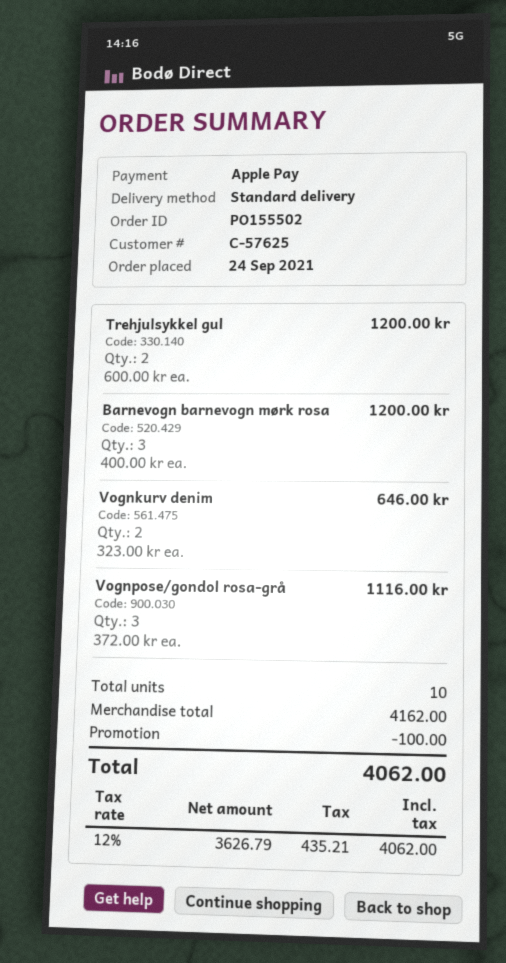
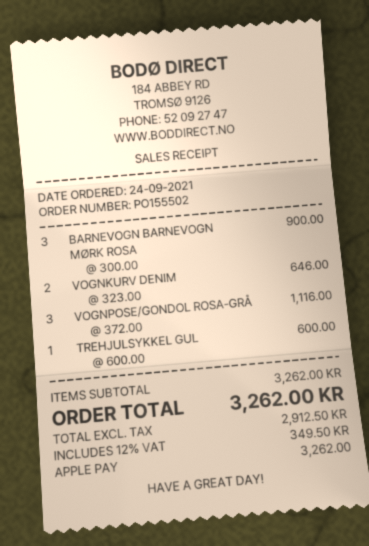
Trehjulsykkel gul: 2 x 600.00 = 1200.00 -> 1 x 600.00 = 600.00
Barnevogn barnevogn mørk rosa: 3 x 400.00 = 1200.00 -> 3 x 300.00 = 900.00
subtotal: 4162.00 -> 3262.00
discount: 100.00 -> none
net: 3626.79 -> 2912.50
tax: 12% = 435.21 -> 12% = 349.50
total: 4062.00 -> 3262.00

